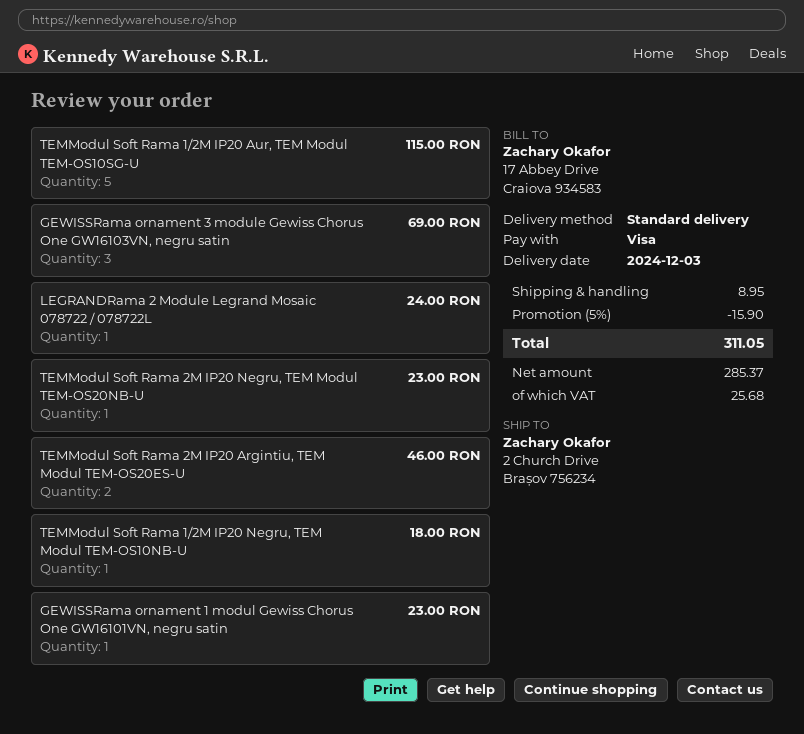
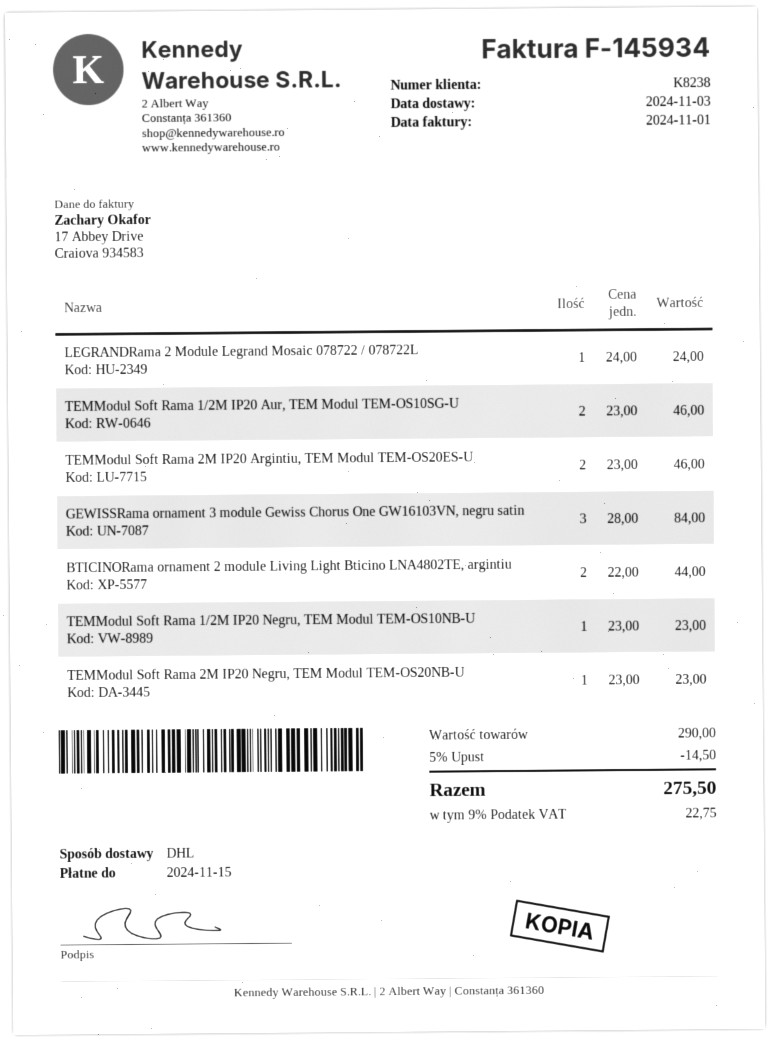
delivery date: 2024-12-03 -> 2024-11-03
shipping method: standard -> DHL
TEMModul Soft Rama 1/2M IP20 Aur, TEM Modul TEM-OS10SG-U: 5 for 115.00 -> 2 for 46.00
GEWISSRama ornament 3 module Gewiss Chorus One GW16103VN, negru satin: 3 for 69.00 -> 3 for 84.00
TEMModul Soft Rama 1/2M IP20 Negru, TEM Modul TEM-OS10NB-U: 1 for 18.00 -> 1 for 23.00
GEWISSRama ornament 1 modul Gewiss Chorus One GW16101VN, negru satin: 1 for 23.00 -> none
BTICINORama ornament 2 module Living Light Bticino LNA4802TE, argintiu: none -> 2 for 44.00
discount: 5% = 15.90 -> 5% = 14.50
shipping: 8.95 -> none
tax: 25.68 -> 22.75
total: 311.05 -> 275.50

